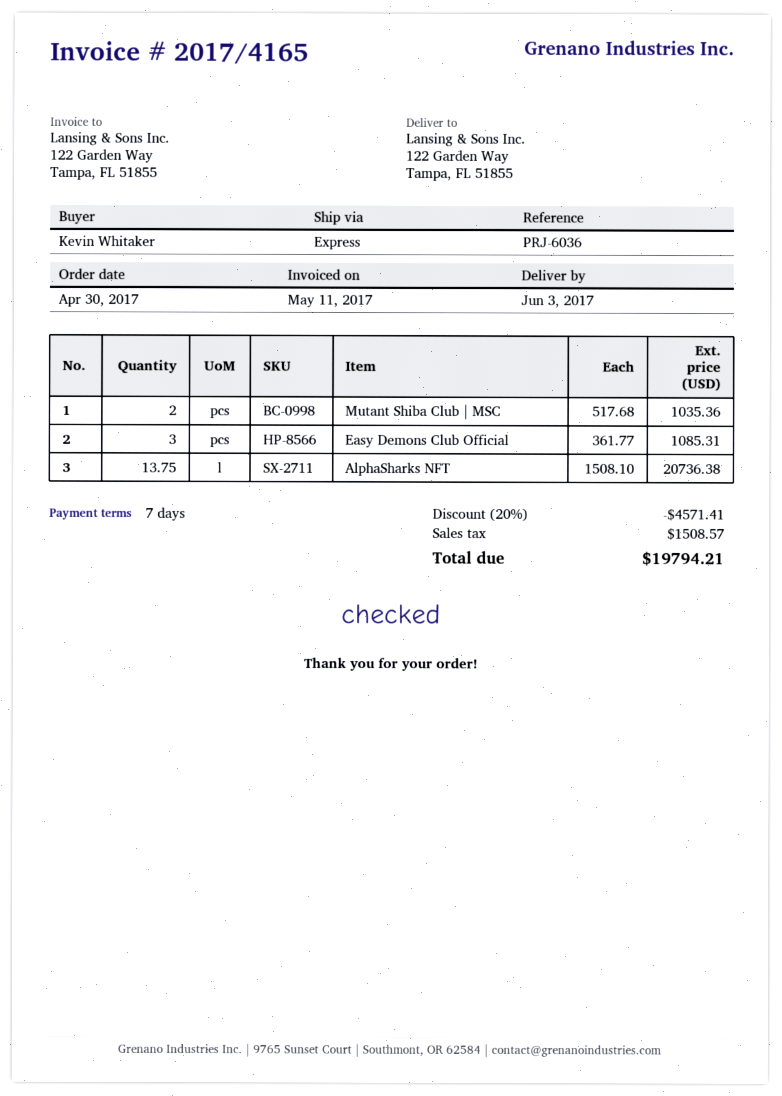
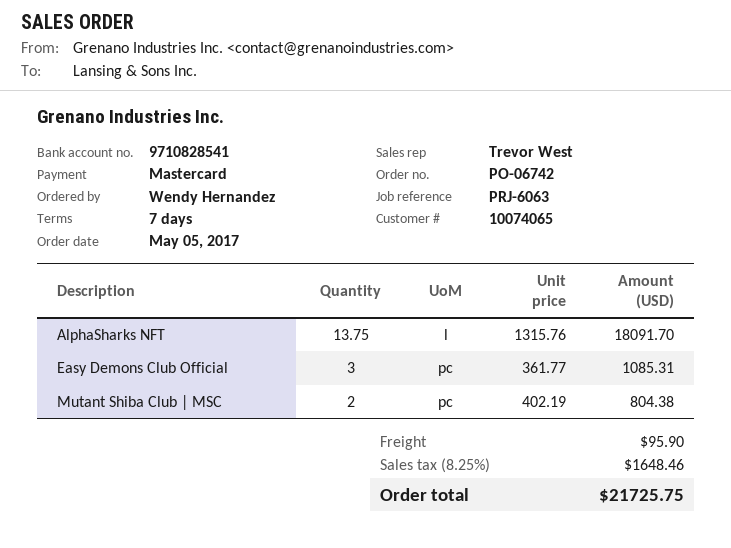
order date: 2017-04-30 -> 2017-05-05
reference: PRJ-6036 -> PRJ-6063
ordered by: Kevin Whitaker -> Wendy Hernandez
Mutant Shiba Club | MSC: 2 x 517.68 = 1035.36 -> 2 x 402.19 = 804.38
AlphaSharks NFT: 13.75 x 1508.10 = 20736.38 -> 13.75 x 1315.76 = 18091.70
discount: 20% = 4571.41 -> none
shipping: none -> 95.90
tax: 1508.57 -> 1648.46
total: 19794.21 -> 21725.75

